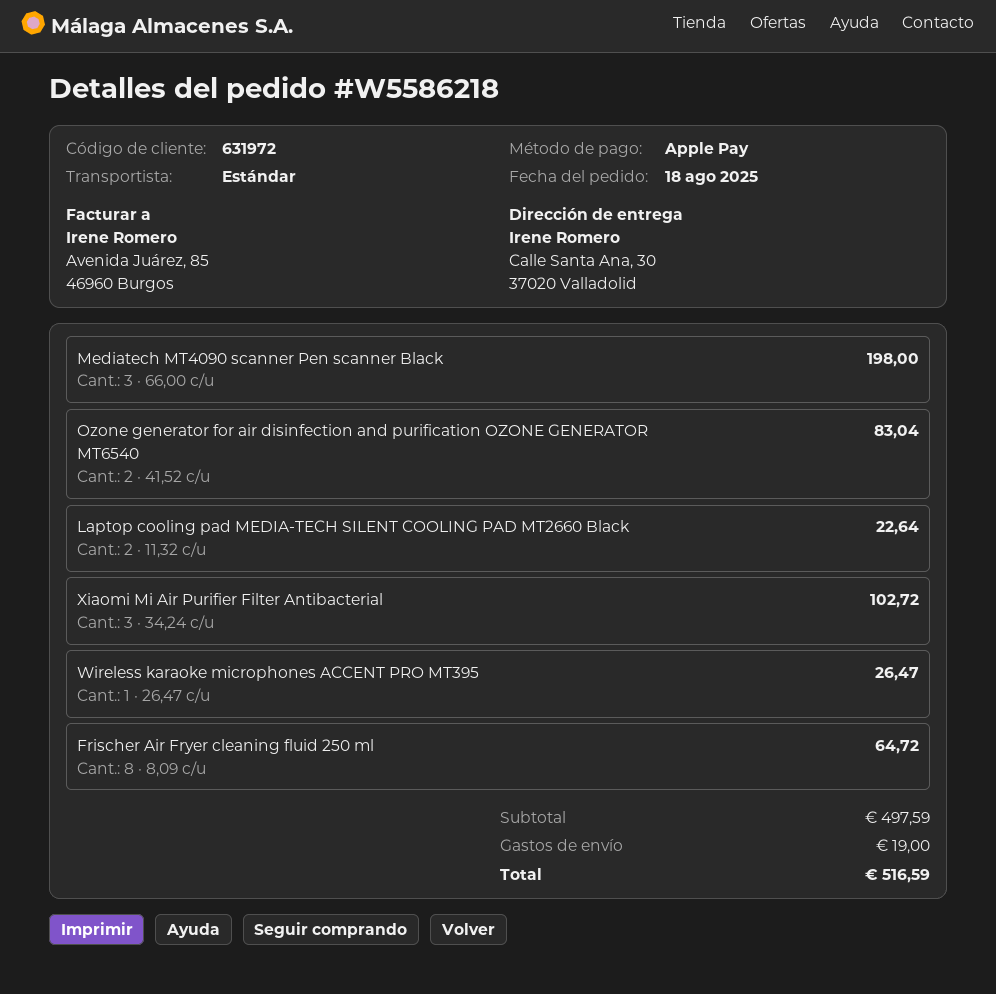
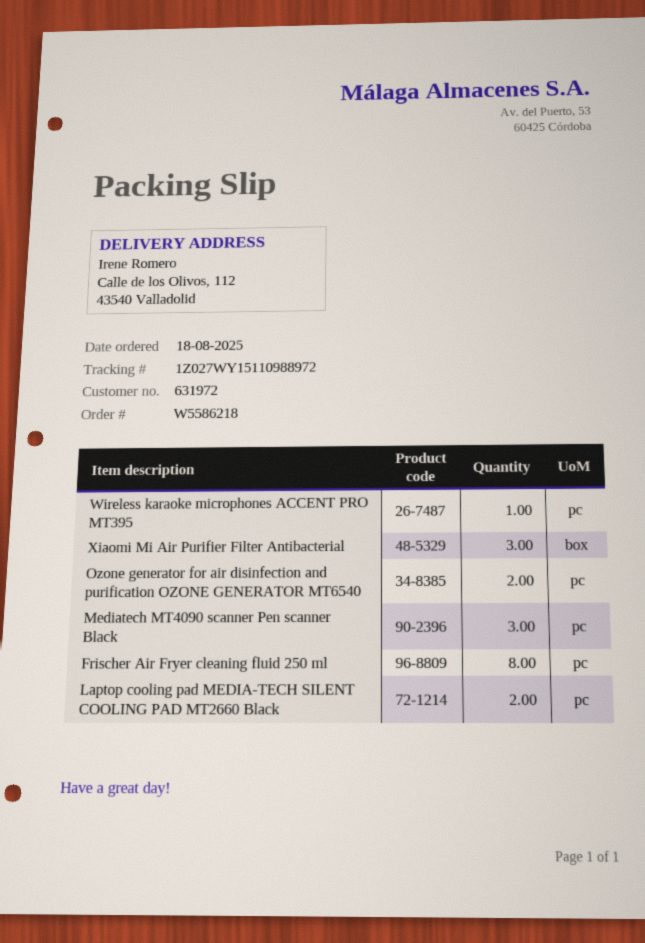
ship to: Calle Santa Ana, 30, 37020 Valladolid -> Calle de los Olivos, 112, 43540 Valladolid

